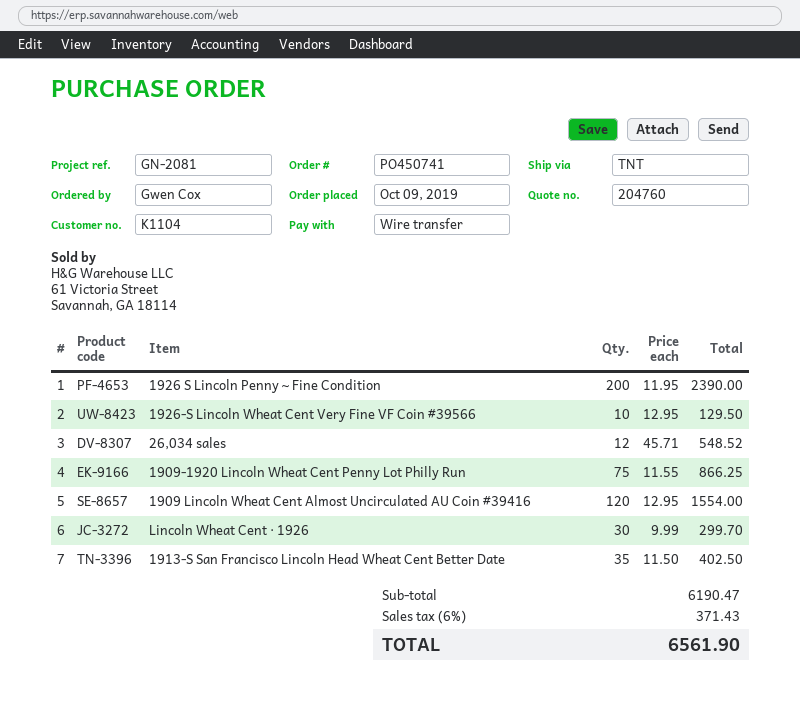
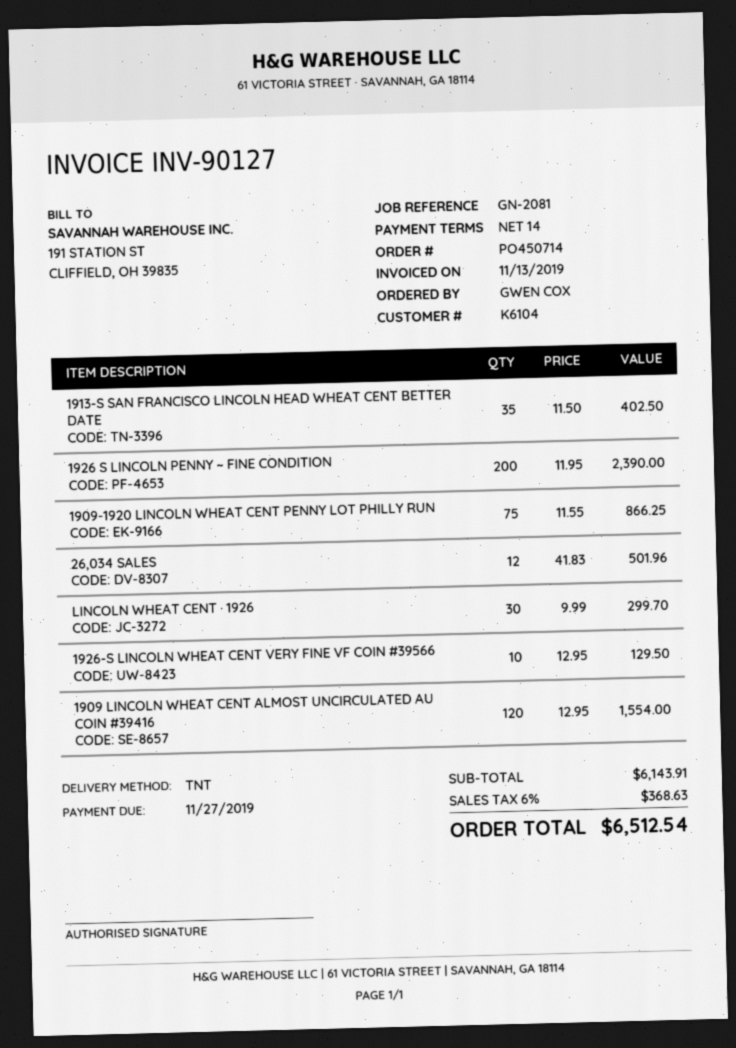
order number: PO450741 -> PO450714
customer number: K1104 -> K6104
26,034 sales: 12 x 45.71 = 548.52 -> 12 x 41.83 = 501.96
subtotal: 6190.47 -> 6143.91
tax: 6% = 371.43 -> 6% = 368.63
total: 6561.90 -> 6512.54

